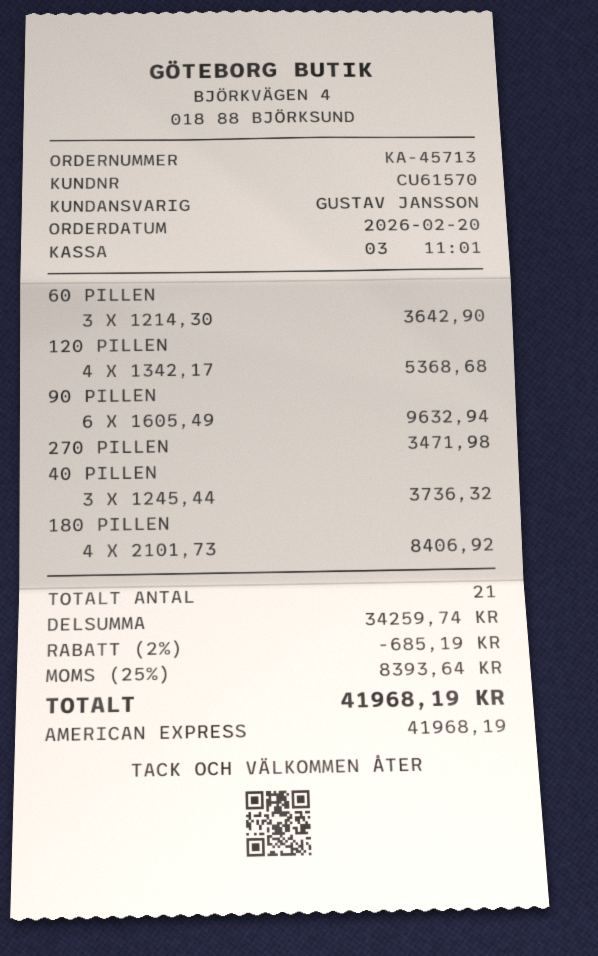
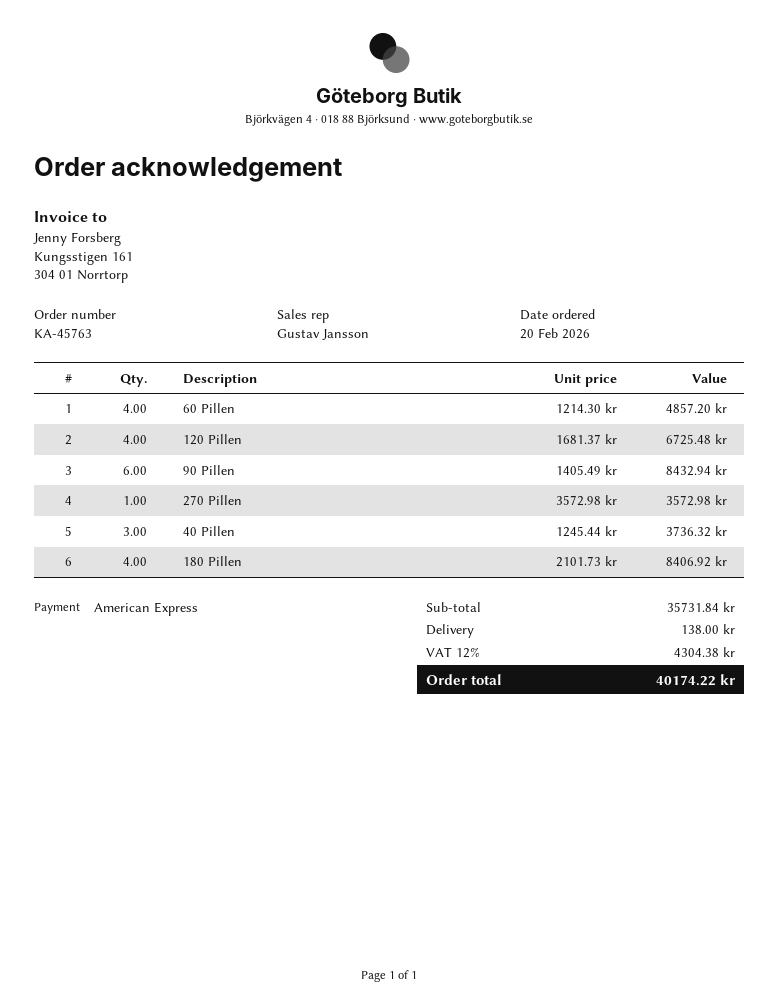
order number: KA-45713 -> KA-45763
60 PILLEN: 3 x 1214.30 = 3642.90 -> 4 x 1214.30 = 4857.20
120 PILLEN: 4 x 1342.17 = 5368.68 -> 4 x 1681.37 = 6725.48
90 PILLEN: 6 x 1605.49 = 9632.94 -> 6 x 1405.49 = 8432.94
270 PILLEN: 1 x 3471.98 = 3471.98 -> 1 x 3572.98 = 3572.98
subtotal: 34259.74 -> 35731.84
discount: 2% = 685.19 -> none
shipping: none -> 138.00
tax: 25% = 8393.64 -> 12% = 4304.38
total: 41968.19 -> 40174.22

